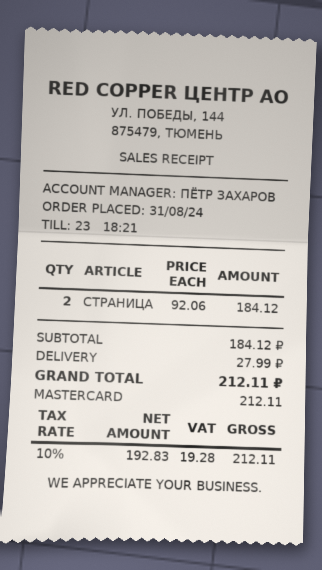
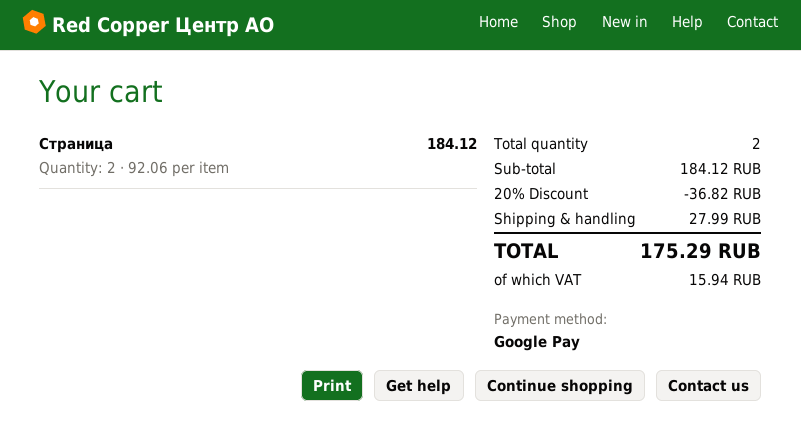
payment method: Mastercard -> Google Pay
discount: none -> 20% = 36.82
tax: 19.28 -> 15.94
total: 212.11 -> 175.29

